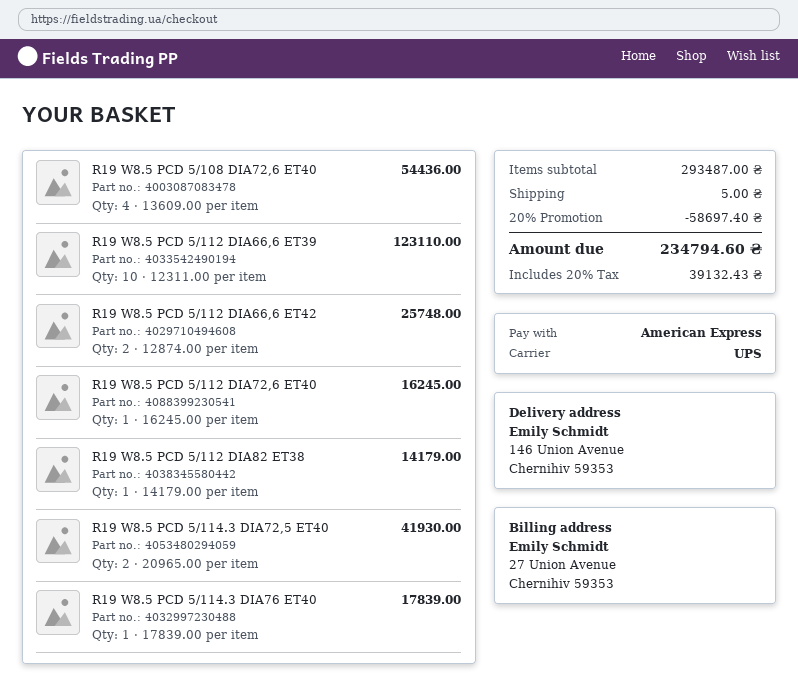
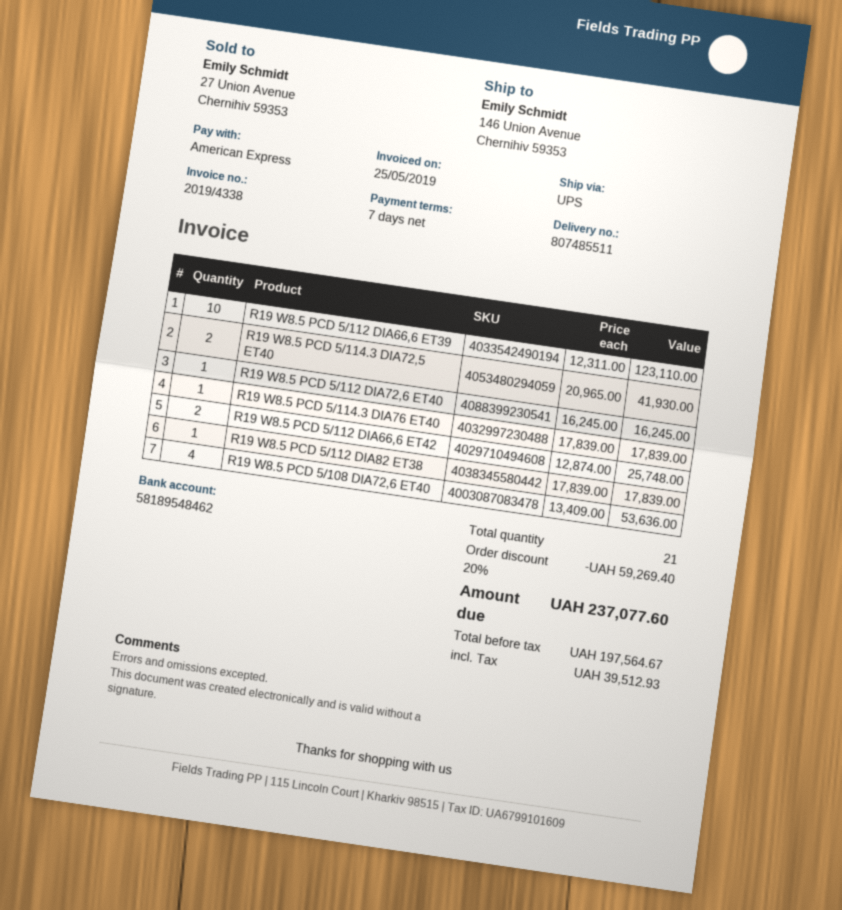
R19 W8.5 PCD 5/108 DIA72,6 ET40: 4 x 13609.00 = 54436.00 -> 4 x 13409.00 = 53636.00
R19 W8.5 PCD 5/112 DIA82 ET38: 1 x 14179.00 = 14179.00 -> 1 x 17839.00 = 17839.00
discount: 20% = 58697.40 -> 20% = 59269.40
shipping: 5.00 -> none
tax: 39132.43 -> 39512.93
total: 234794.60 -> 237077.60

